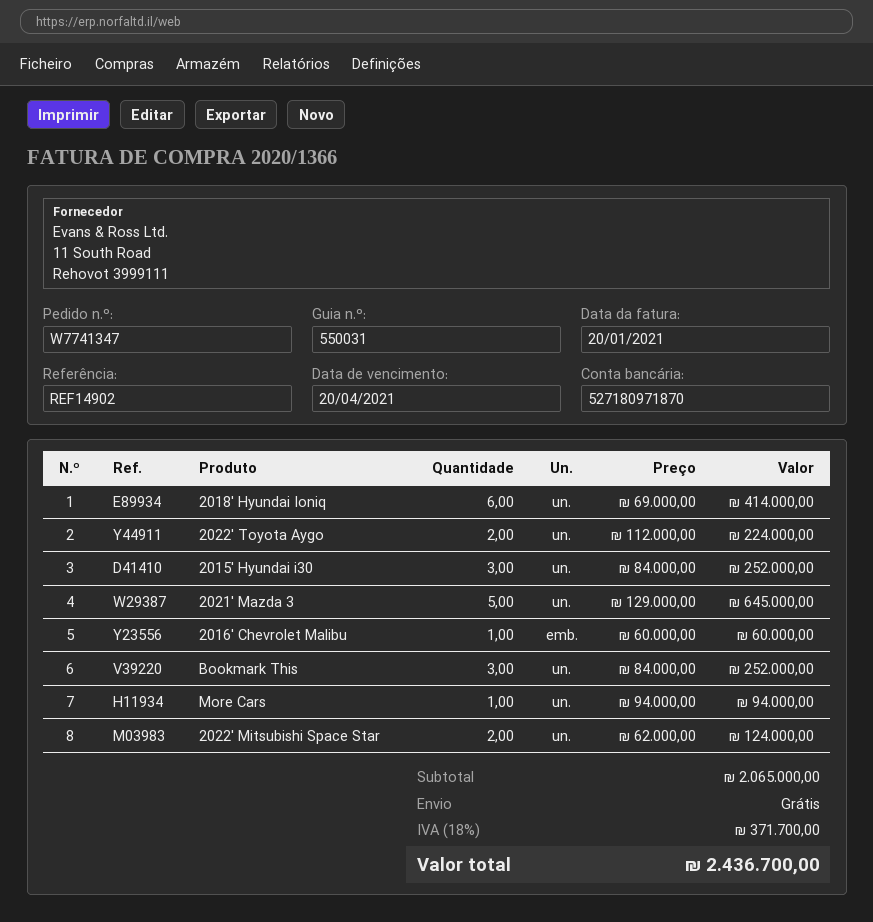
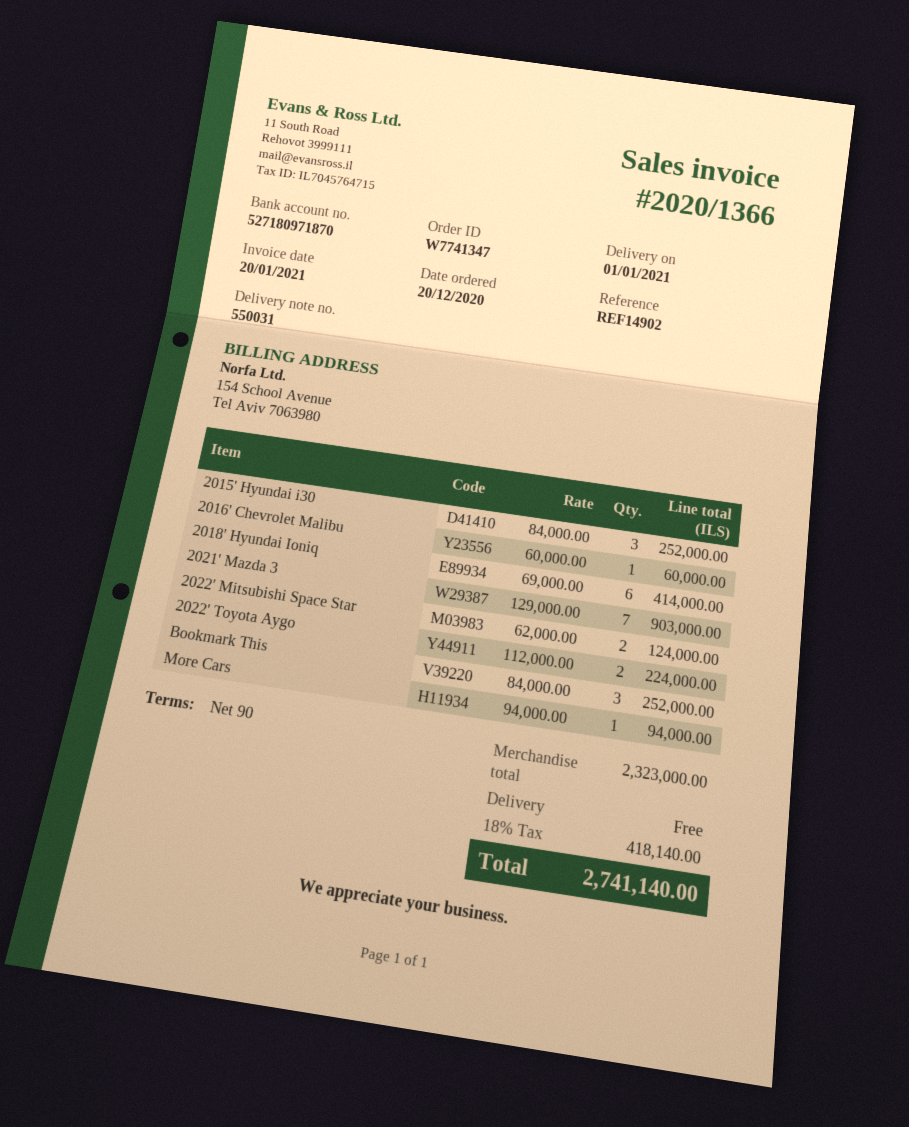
2021' Mazda 3: 5 x 129000.00 = 645000.00 -> 7 x 129000.00 = 903000.00
subtotal: 2065000.00 -> 2323000.00
tax: 18% = 371700.00 -> 18% = 418140.00
total: 2436700.00 -> 2741140.00

